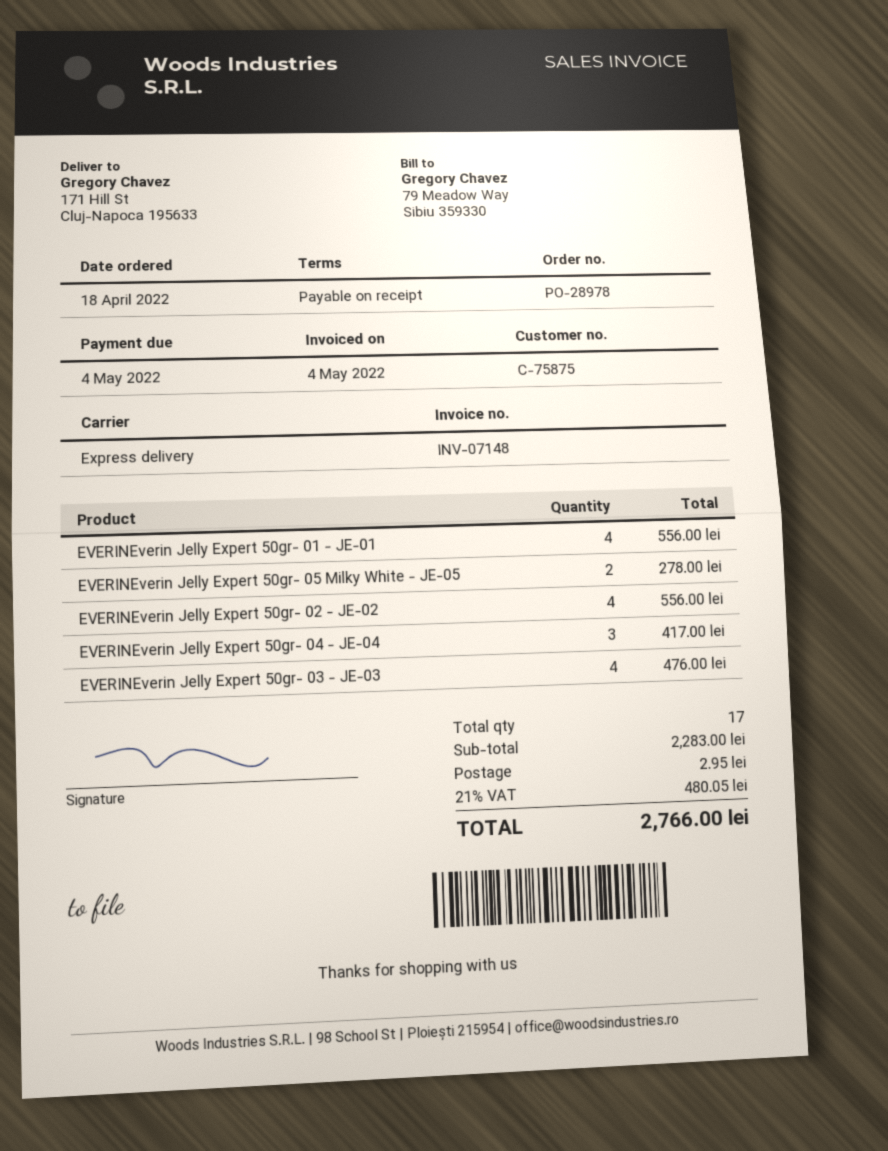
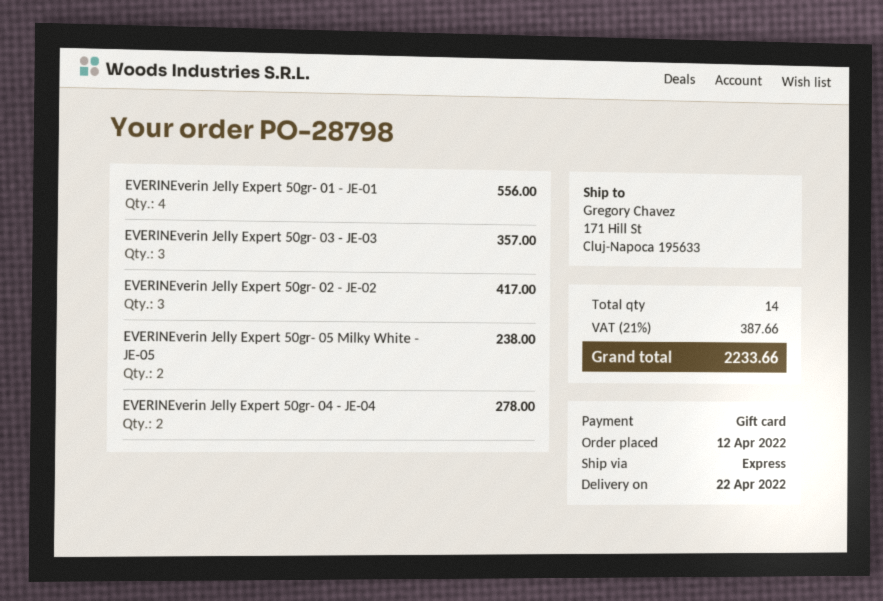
order number: PO-28978 -> PO-28798
order date: 2022-04-18 -> 2022-04-12
EVERINEverin Jelly Expert 50gr- 05 Milky White - JE-05: 2 for 278.00 -> 2 for 238.00
EVERINEverin Jelly Expert 50gr- 02 - JE-02: 4 for 556.00 -> 3 for 417.00
EVERINEverin Jelly Expert 50gr- 04 - JE-04: 3 for 417.00 -> 2 for 278.00
EVERINEverin Jelly Expert 50gr- 03 - JE-03: 4 for 476.00 -> 3 for 357.00
total quantity: 17 -> 14
shipping: 2.95 -> none
tax: 21% = 480.05 -> 21% = 387.66
total: 2766.00 -> 2233.66

